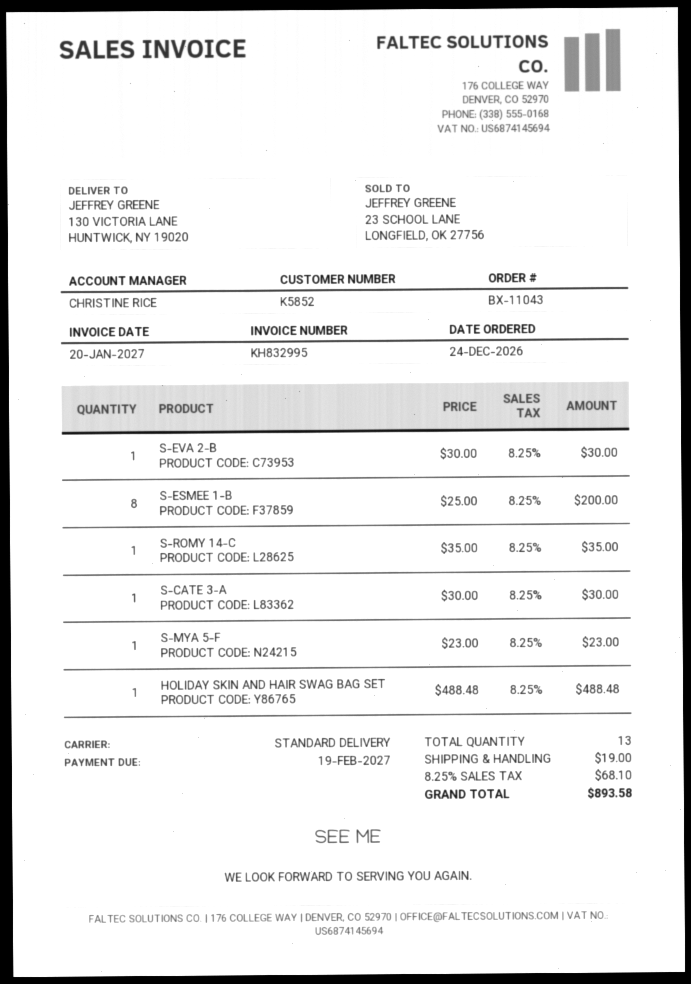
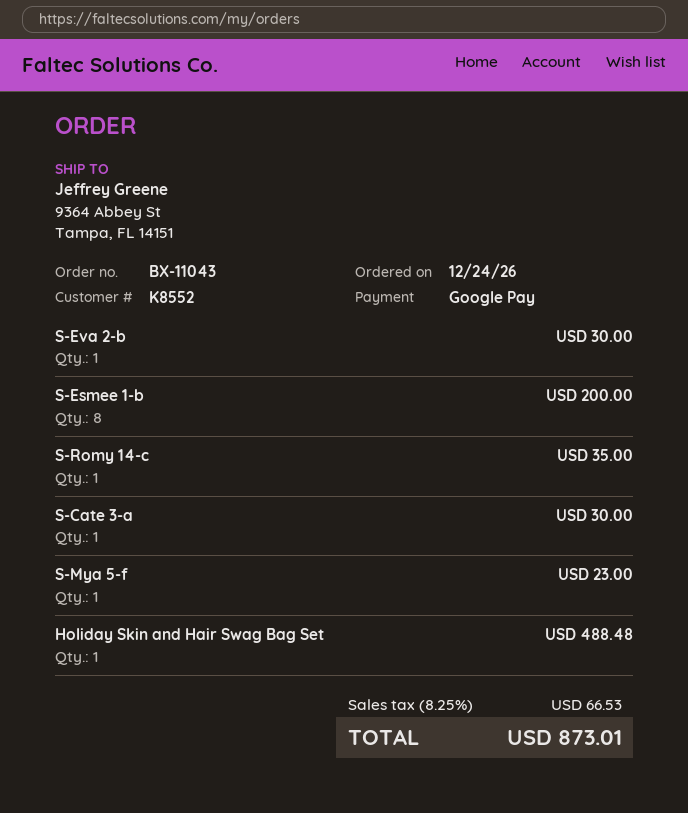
customer number: K5852 -> K8552
ship to: 130 VICTORIA LANE, HUNTWICK, NY 19020 -> 9364 Abbey St, Tampa, FL 14151
shipping: 19.00 -> none
tax: 8.25% = 68.10 -> 8.25% = 66.53
total: 893.58 -> 873.01

